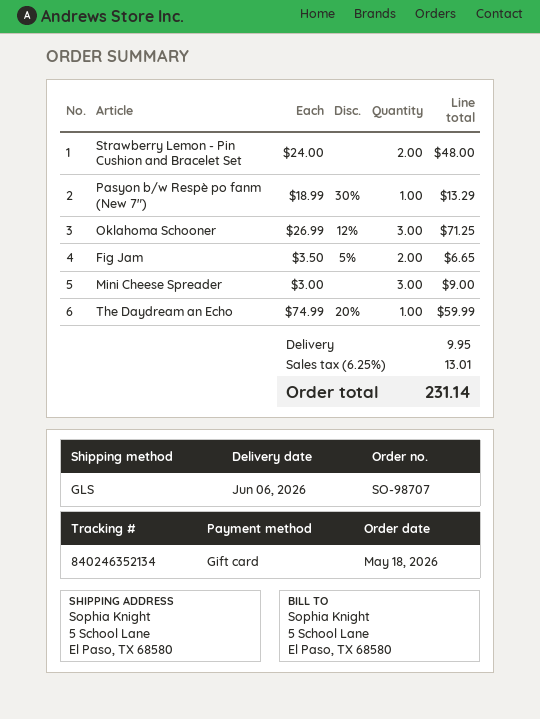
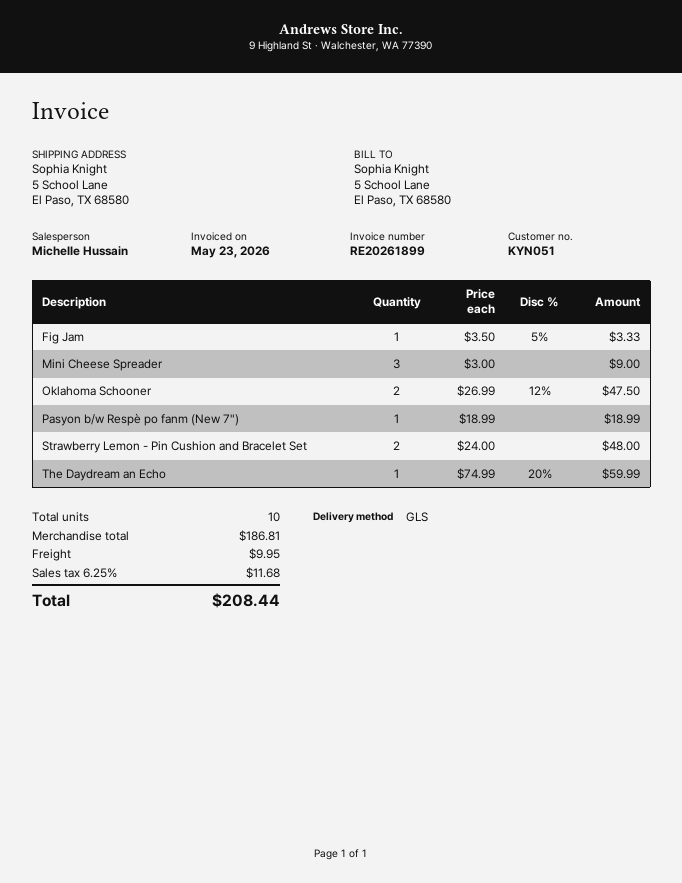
Pasyon b/w Respè po fanm (New 7"): 1 x 18.99 - 30% = 13.29 -> 1 x 18.99 = 18.99
Oklahoma Schooner: 3 x 26.99 - 12% = 71.25 -> 2 x 26.99 - 12% = 47.50
Fig Jam: 2 x 3.50 - 5% = 6.65 -> 1 x 3.50 - 5% = 3.33
tax: 6.25% = 13.01 -> 6.25% = 11.68
total: 231.14 -> 208.44

